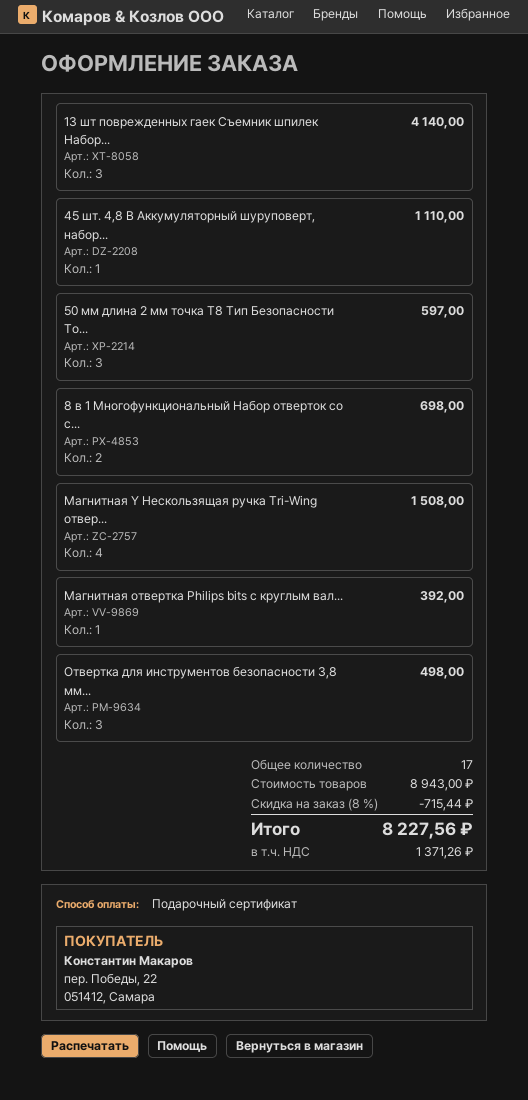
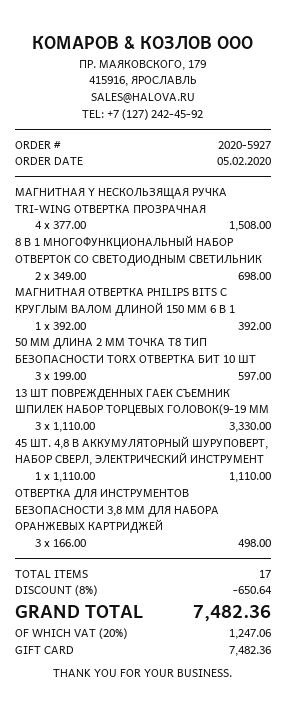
13 шт поврежденных гаек Съемник шпилек Набор...: 3 for 4140.00 -> 3 for 3330.00
discount: 8% = 715.44 -> 8% = 650.64
tax: 1371.26 -> 1247.06
total: 8227.56 -> 7482.36

